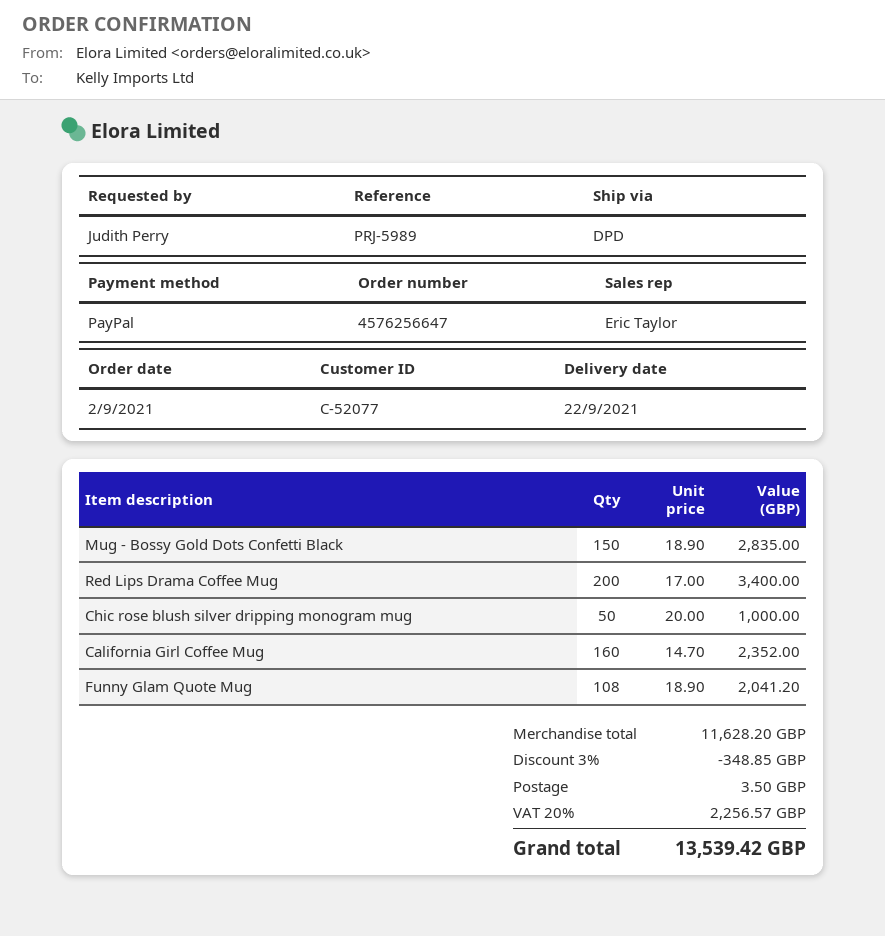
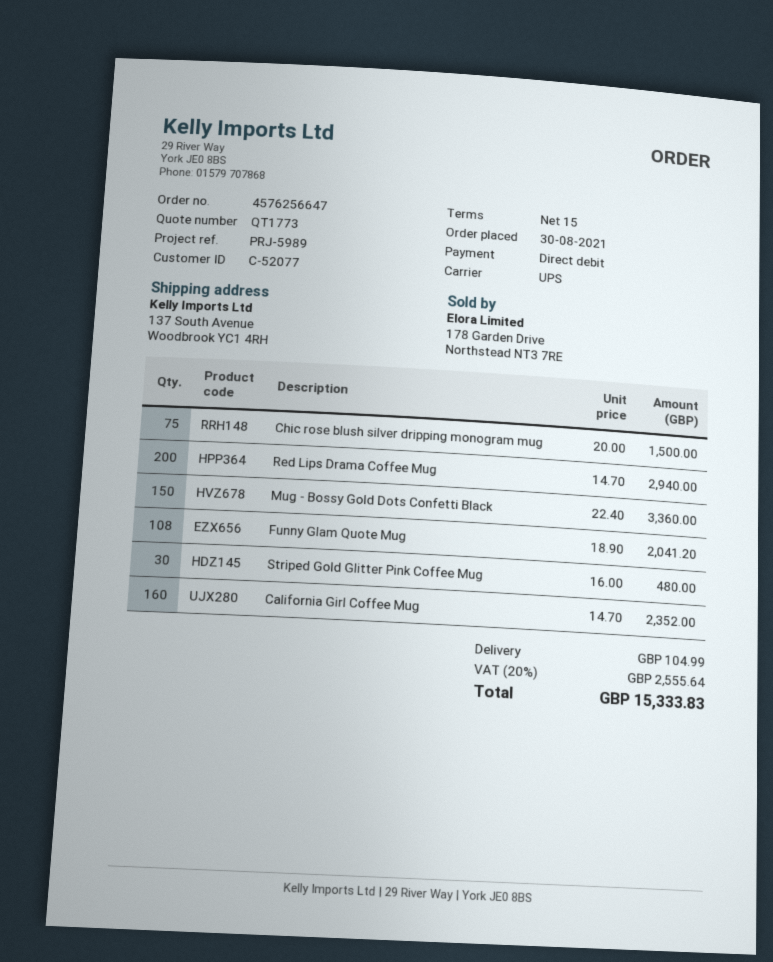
order date: 2021-09-02 -> 2021-08-30
payment method: PayPal -> direct debit
shipping method: DPD -> UPS
Mug - Bossy Gold Dots Confetti Black: 150 x 18.90 = 2835.00 -> 150 x 22.40 = 3360.00
Red Lips Drama Coffee Mug: 200 x 17.00 = 3400.00 -> 200 x 14.70 = 2940.00
Chic rose blush silver dripping monogram mug: 50 x 20.00 = 1000.00 -> 75 x 20.00 = 1500.00
Striped Gold Glitter Pink Coffee Mug: none -> 30 x 16.00 = 480.00
discount: 3% = 348.85 -> none
shipping: 3.50 -> 104.99
tax: 20% = 2256.57 -> 20% = 2555.64
total: 13539.42 -> 15333.83

